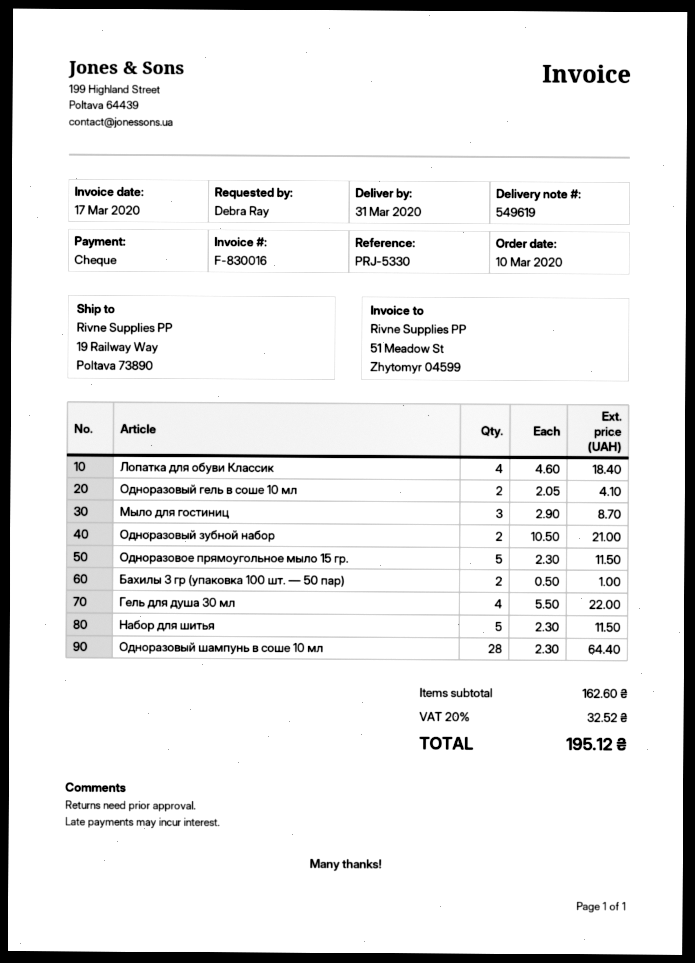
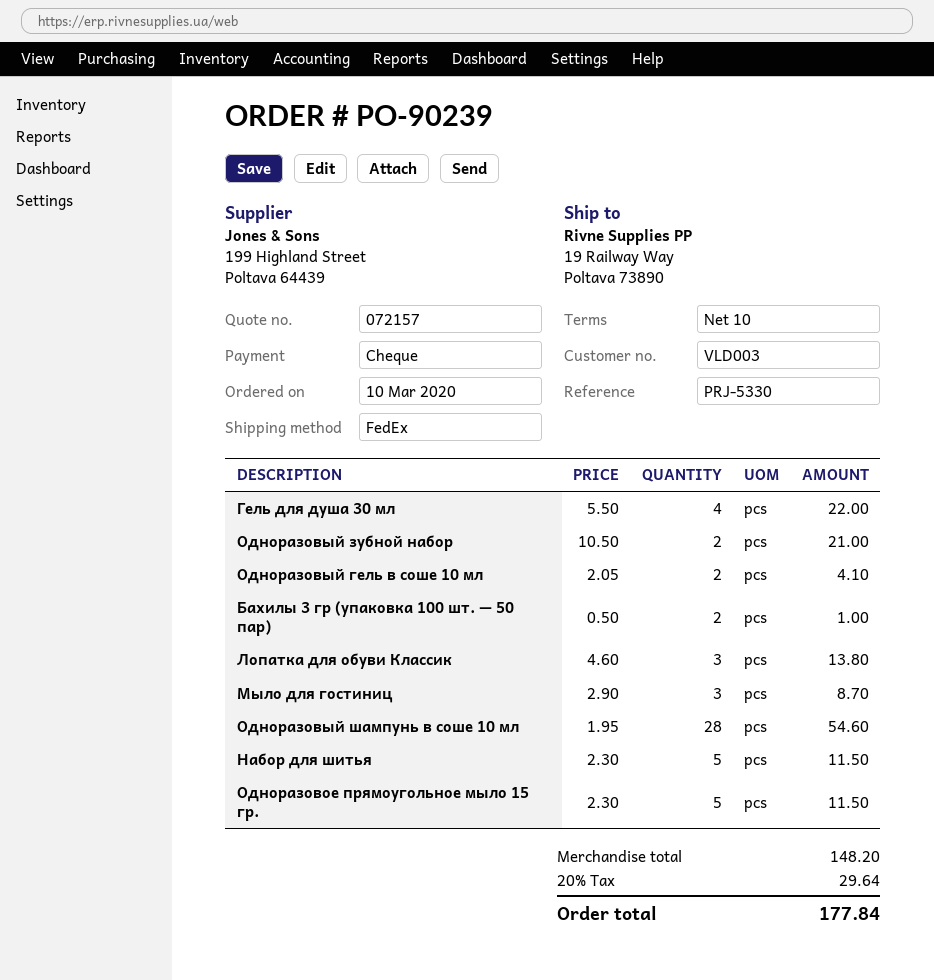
Лопатка для обуви Классик: 4 x 4.60 = 18.40 -> 3 x 4.60 = 13.80
Одноразовый шампунь в соше 10 мл: 28 x 2.30 = 64.40 -> 28 x 1.95 = 54.60
subtotal: 162.60 -> 148.20
tax: 20% = 32.52 -> 20% = 29.64
total: 195.12 -> 177.84

